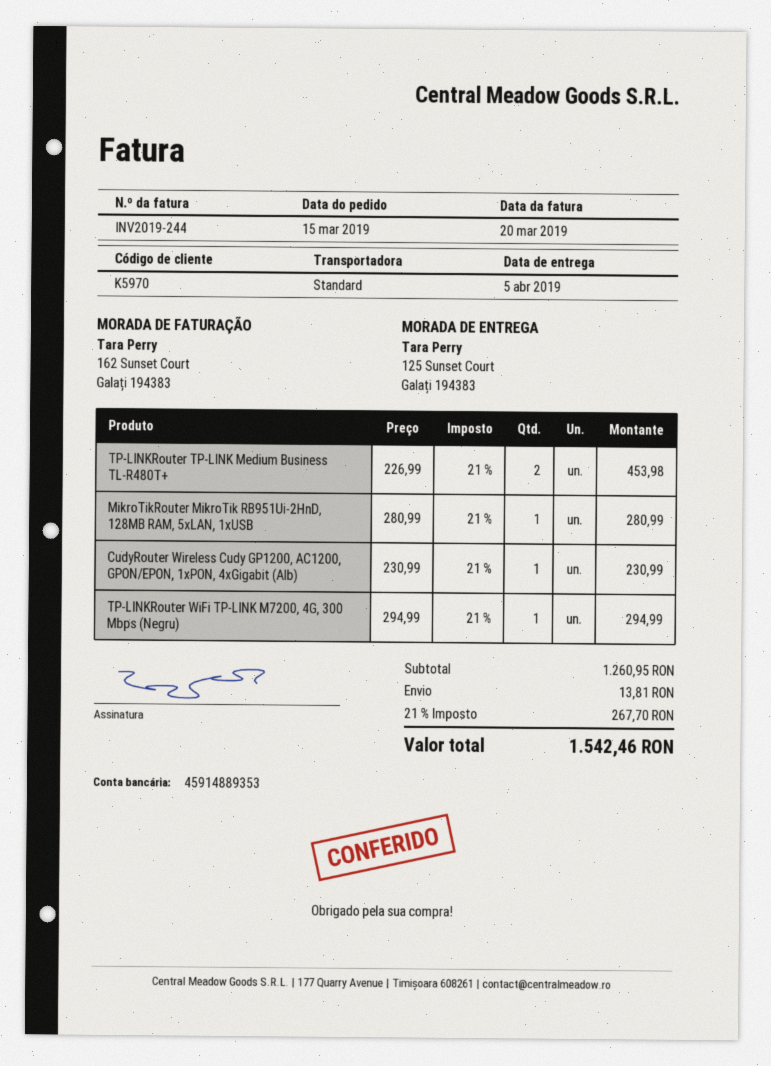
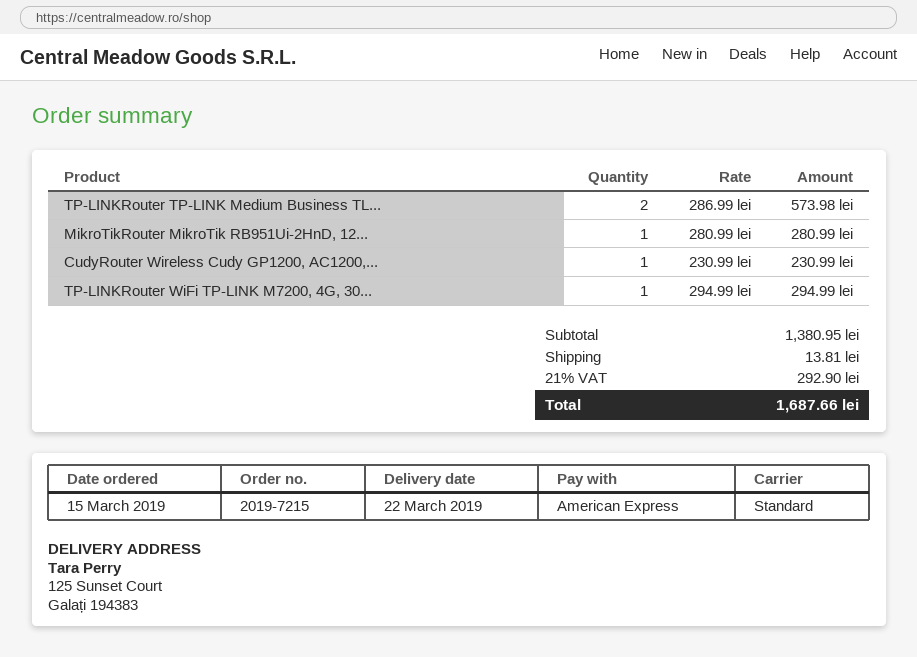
delivery date: 2019-04-05 -> 2019-03-22
TP-LINKRouter TP-LINK Medium Business TL-R480T+: 2 x 226.99 = 453.98 -> 2 x 286.99 = 573.98
subtotal: 1260.95 -> 1380.95
tax: 21% = 267.70 -> 21% = 292.90
total: 1542.46 -> 1687.66

